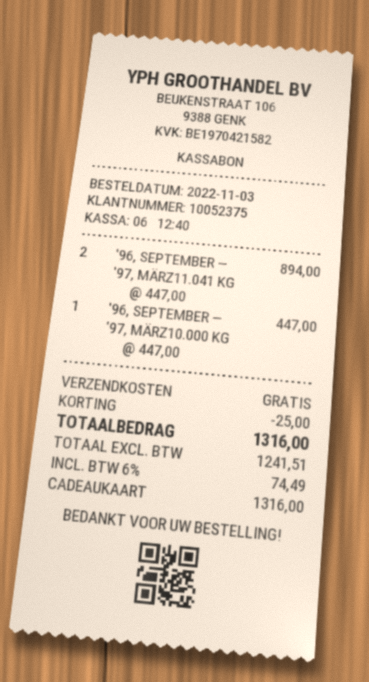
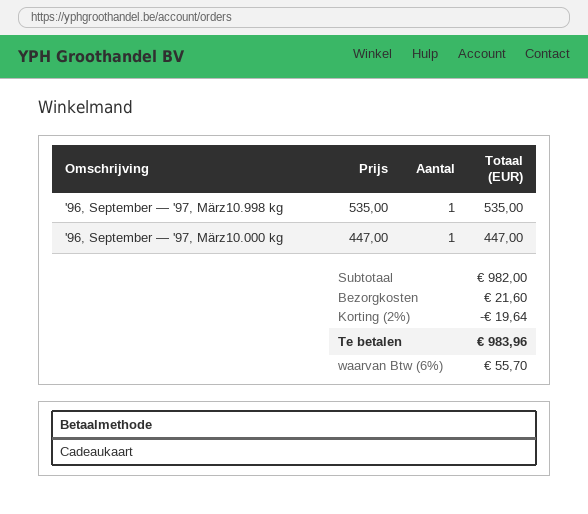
'96, SEPTEMBER — '97, MÄRZ11.041 KG: 2 x 447.00 = 894.00 -> none
'96, September — '97, März10.998 kg: none -> 1 x 535.00 = 535.00
discount: 25.00 -> 19.64
shipping: 0.00 -> 21.60
tax: 6% = 74.49 -> 6% = 55.70
total: 1316.00 -> 983.96

